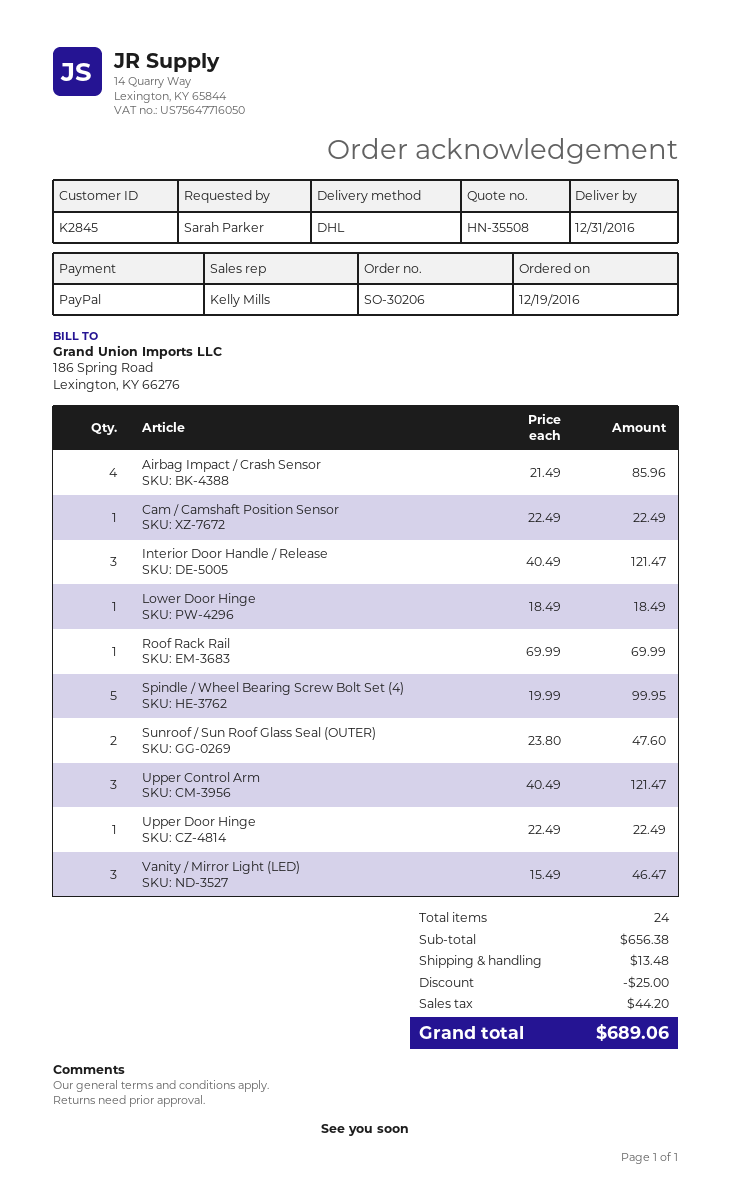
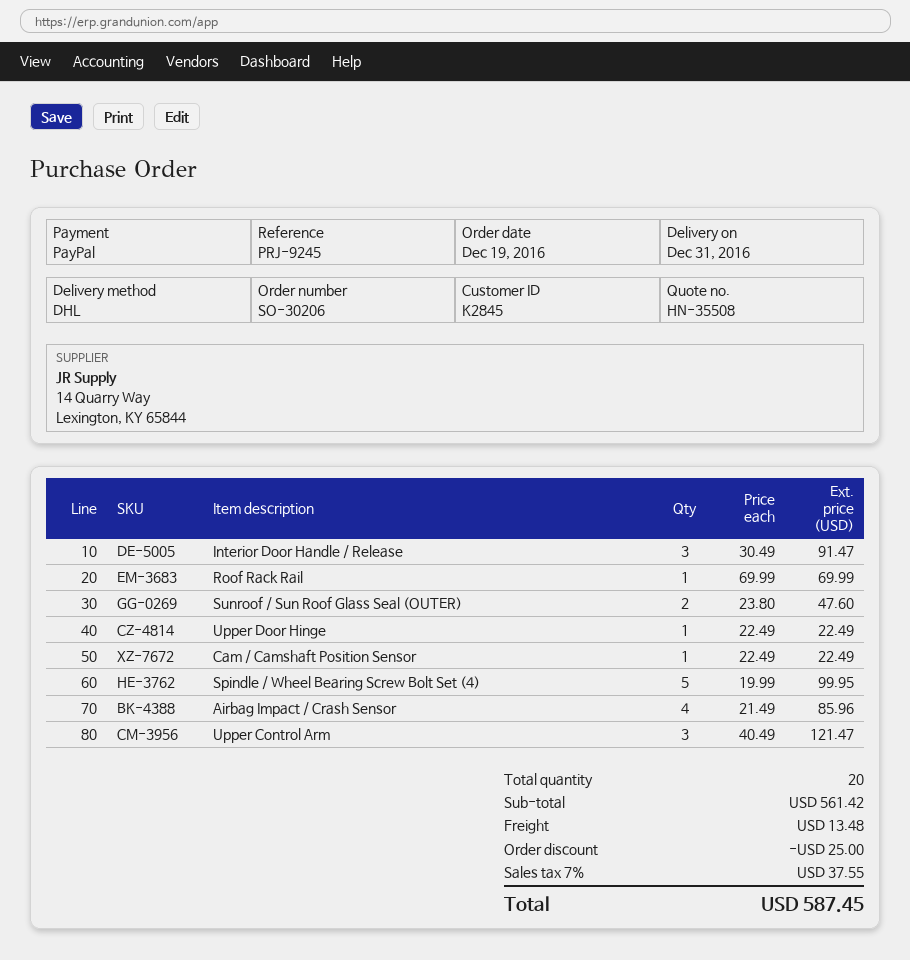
Interior Door Handle / Release: 3 x 40.49 = 121.47 -> 3 x 30.49 = 91.47
Lower Door Hinge: 1 x 18.49 = 18.49 -> none
Vanity / Mirror Light (LED): 3 x 15.49 = 46.47 -> none
total quantity: 24 -> 20
subtotal: 656.38 -> 561.42
tax: 44.20 -> 37.55
total: 689.06 -> 587.45

